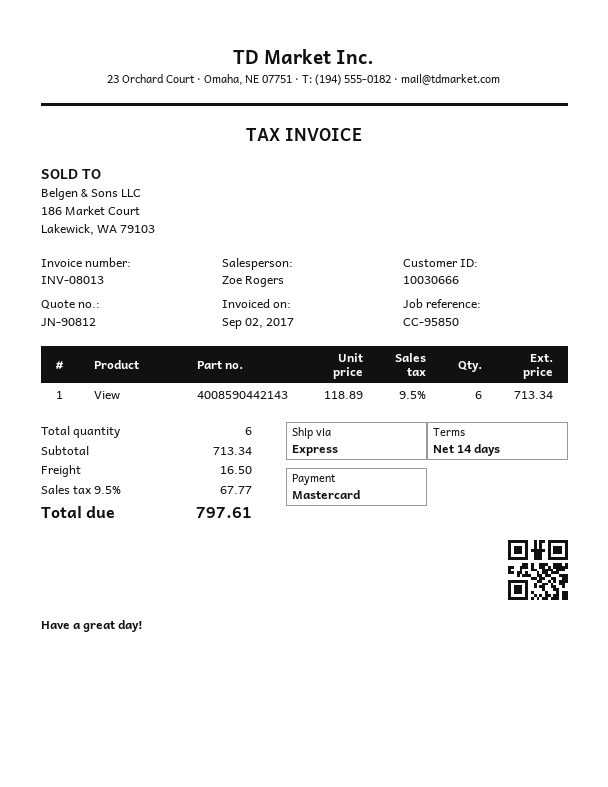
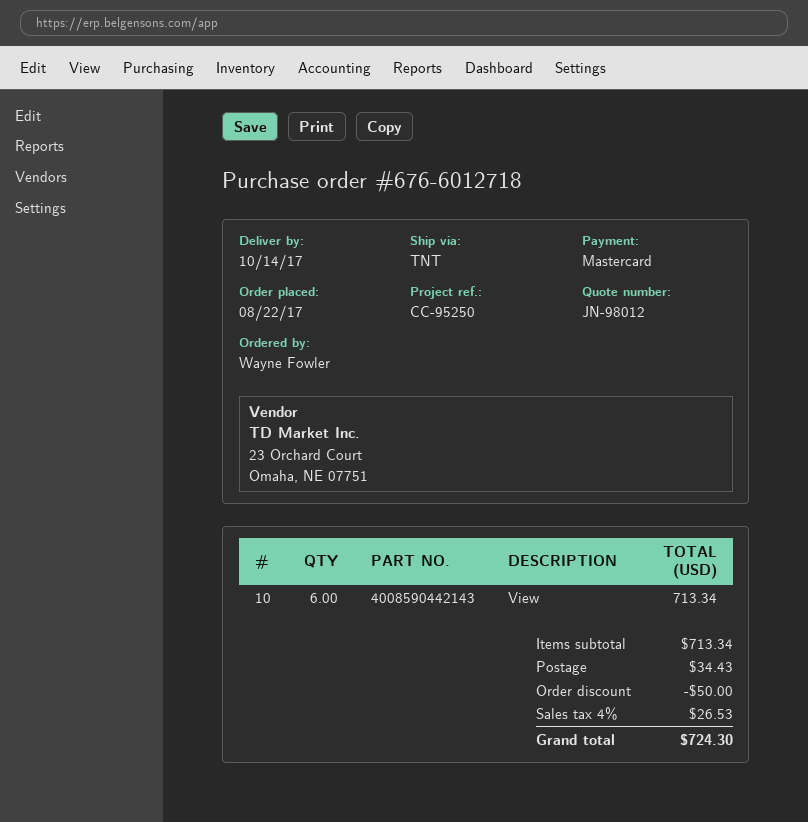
quote number: JN-90812 -> JN-98012
reference: CC-95850 -> CC-95250
shipping method: express -> TNT
discount: none -> 50.00
shipping: 16.50 -> 34.43
tax: 9.5% = 67.77 -> 4% = 26.53
total: 797.61 -> 724.30

